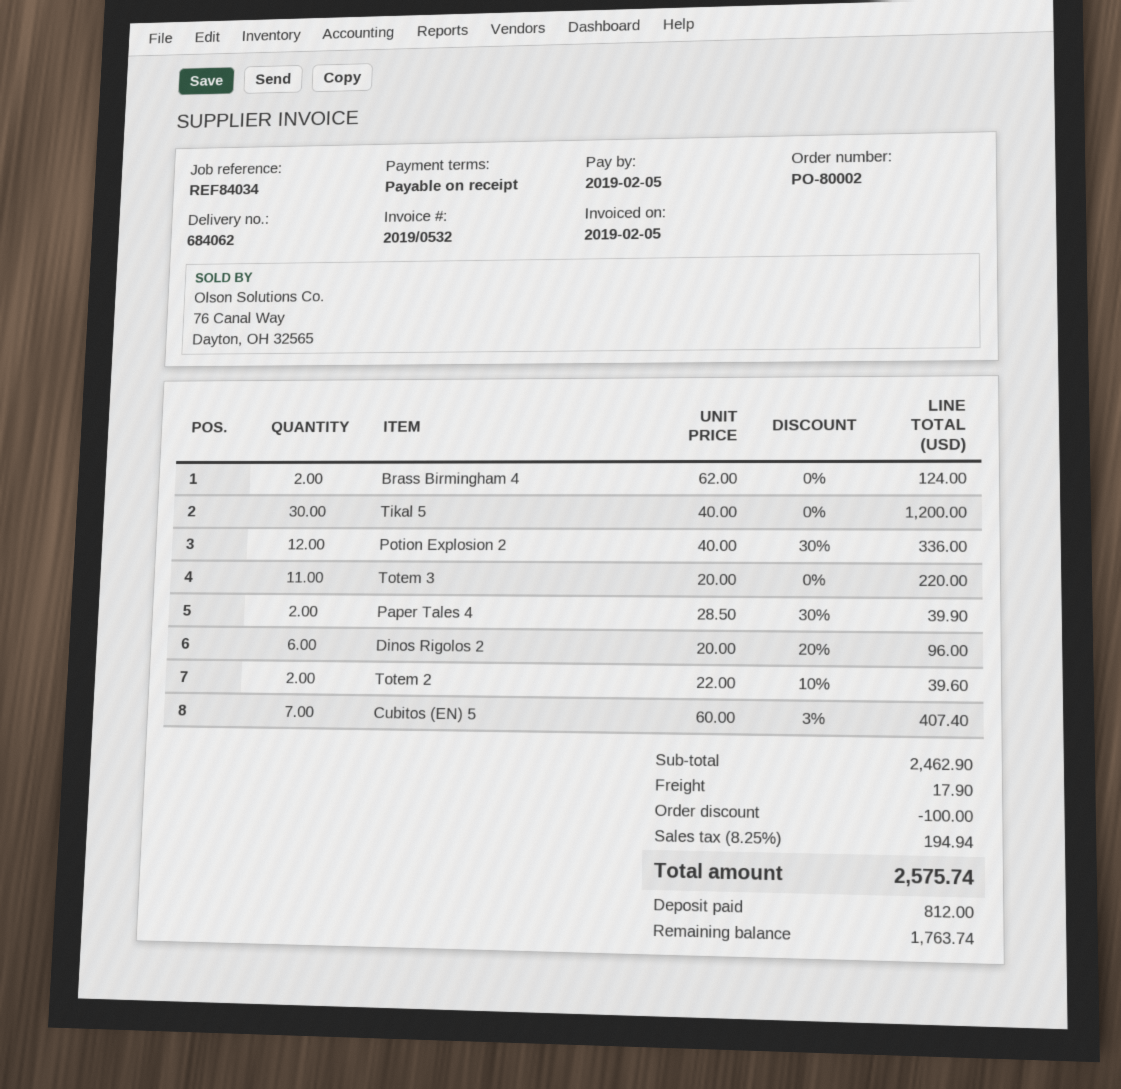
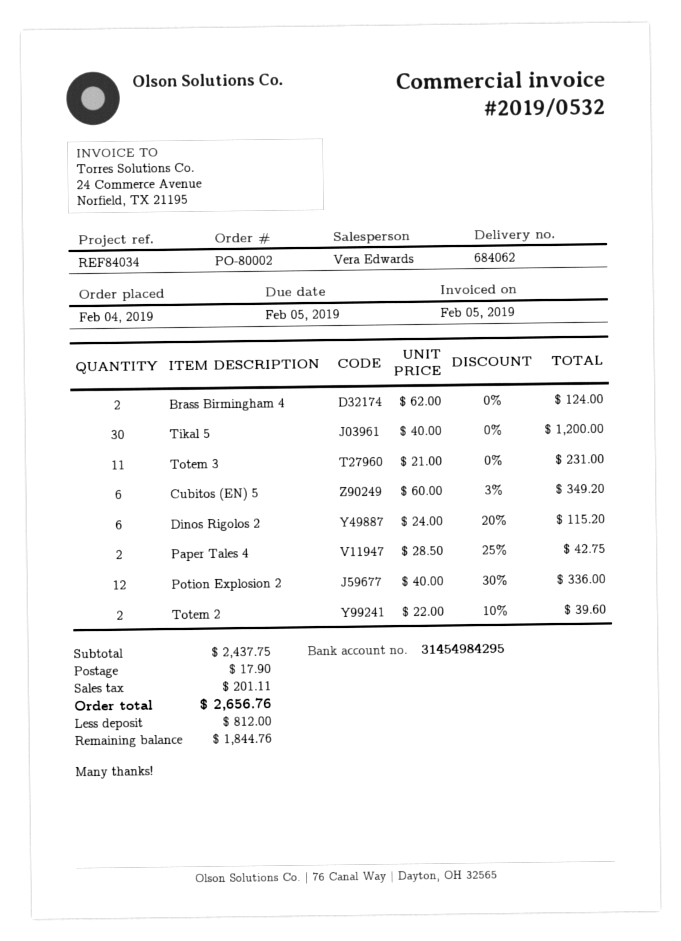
Totem 3: 11 x 20.00 = 220.00 -> 11 x 21.00 = 231.00
Paper Tales 4: 2 x 28.50 - 30% = 39.90 -> 2 x 28.50 - 25% = 42.75
Dinos Rigolos 2: 6 x 20.00 - 20% = 96.00 -> 6 x 24.00 - 20% = 115.20
Cubitos (EN) 5: 7 x 60.00 - 3% = 407.40 -> 6 x 60.00 - 3% = 349.20
subtotal: 2462.90 -> 2437.75
discount: 100.00 -> none
tax: 194.94 -> 201.11
total: 2575.74 -> 2656.76
balance: 1763.74 -> 1844.76

